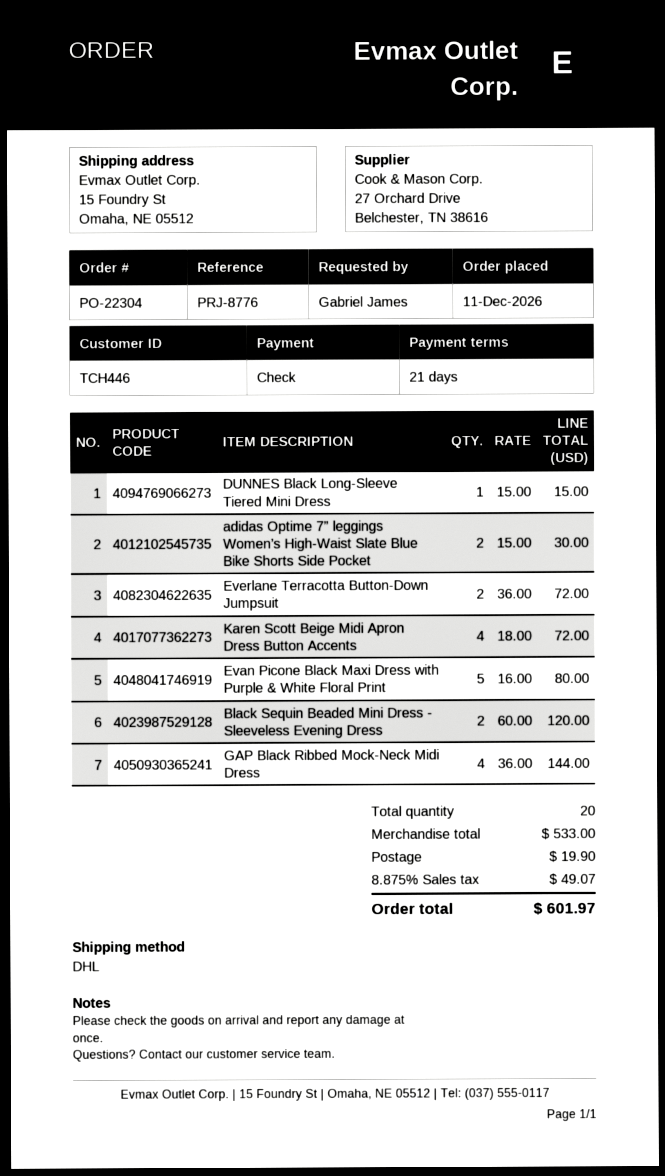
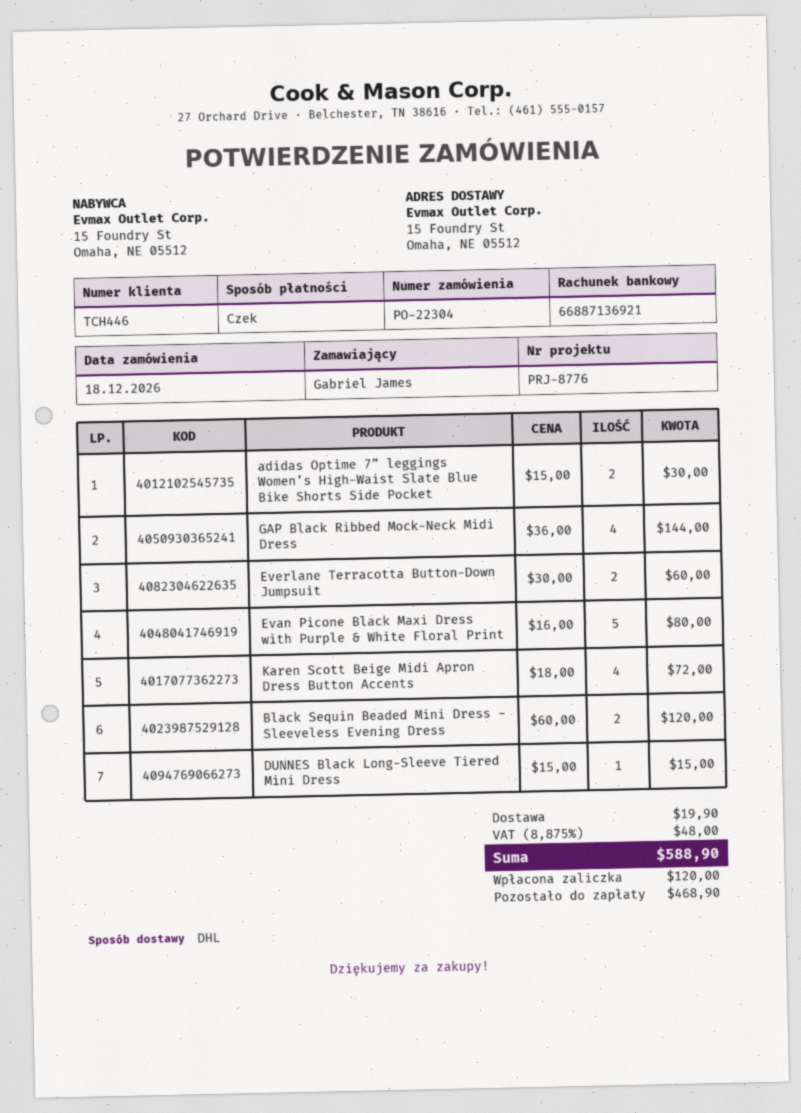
order date: 2026-12-11 -> 2026-12-18
Everlane Terracotta Button-Down Jumpsuit: 2 x 36.00 = 72.00 -> 2 x 30.00 = 60.00
tax: 8.875% = 49.07 -> 8.875% = 48.00
total: 601.97 -> 588.90

